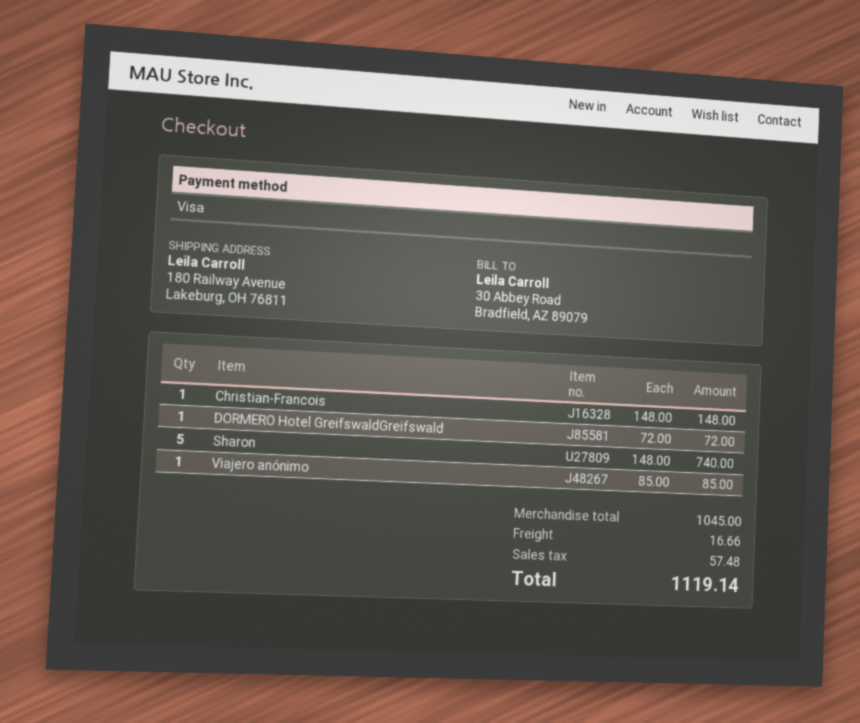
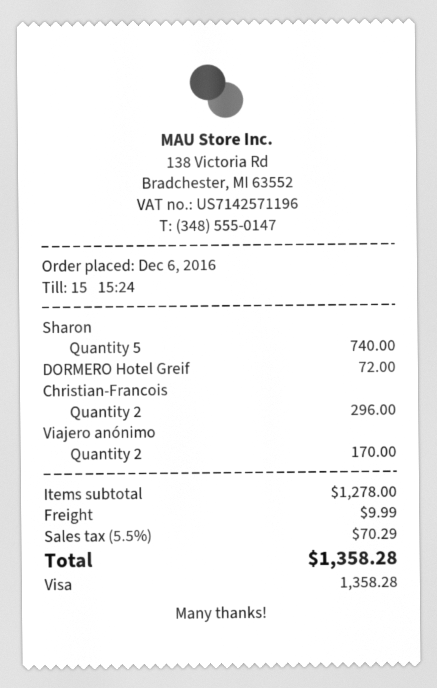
Christian-Francois: 1 for 148.00 -> 2 for 296.00
Viajero anónimo: 1 for 85.00 -> 2 for 170.00
subtotal: 1045.00 -> 1278.00
shipping: 16.66 -> 9.99
tax: 57.48 -> 70.29
total: 1119.14 -> 1358.28

